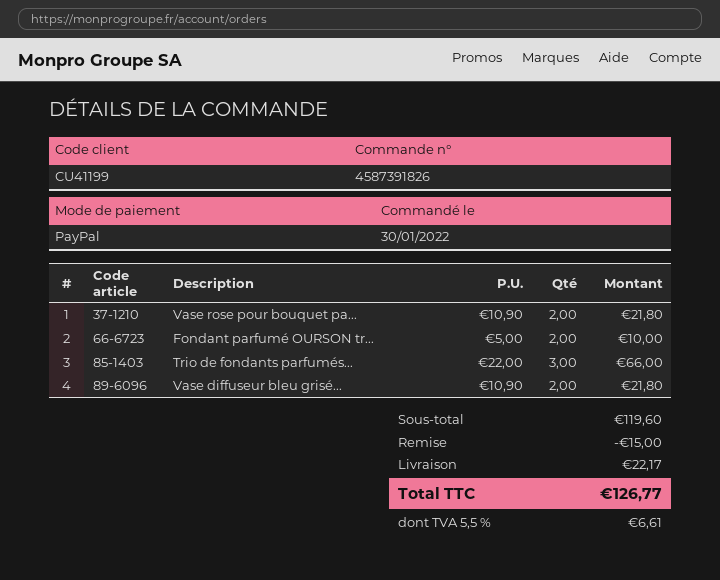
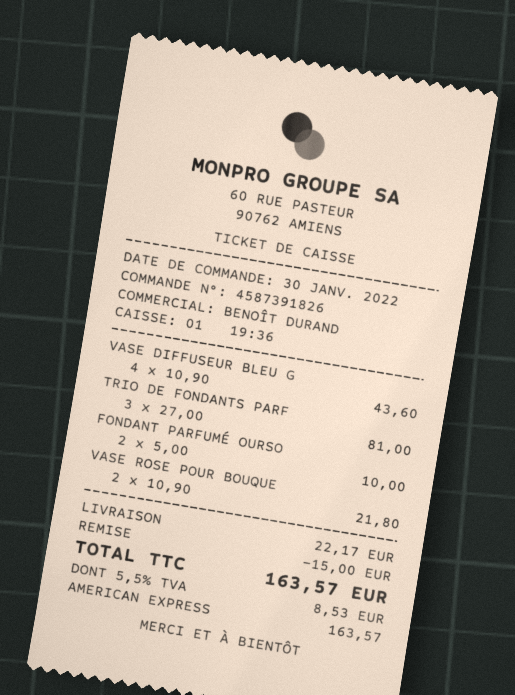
payment method: PayPal -> American Express
Trio de fondants parfumés...: 3 x 22.00 = 66.00 -> 3 x 27.00 = 81.00
Vase diffuseur bleu grisé...: 2 x 10.90 = 21.80 -> 4 x 10.90 = 43.60
tax: 5.5% = 6.61 -> 5.5% = 8.53
total: 126.77 -> 163.57

